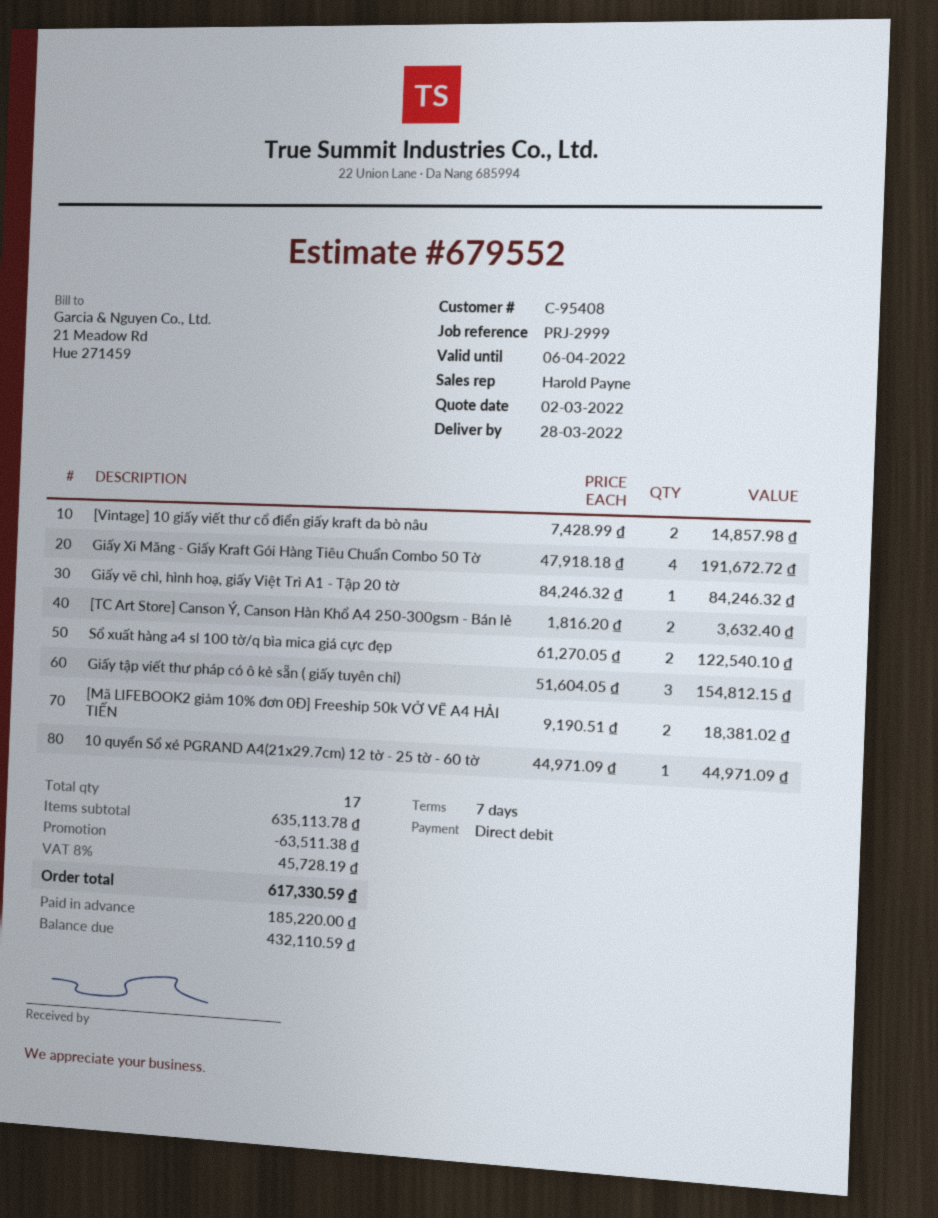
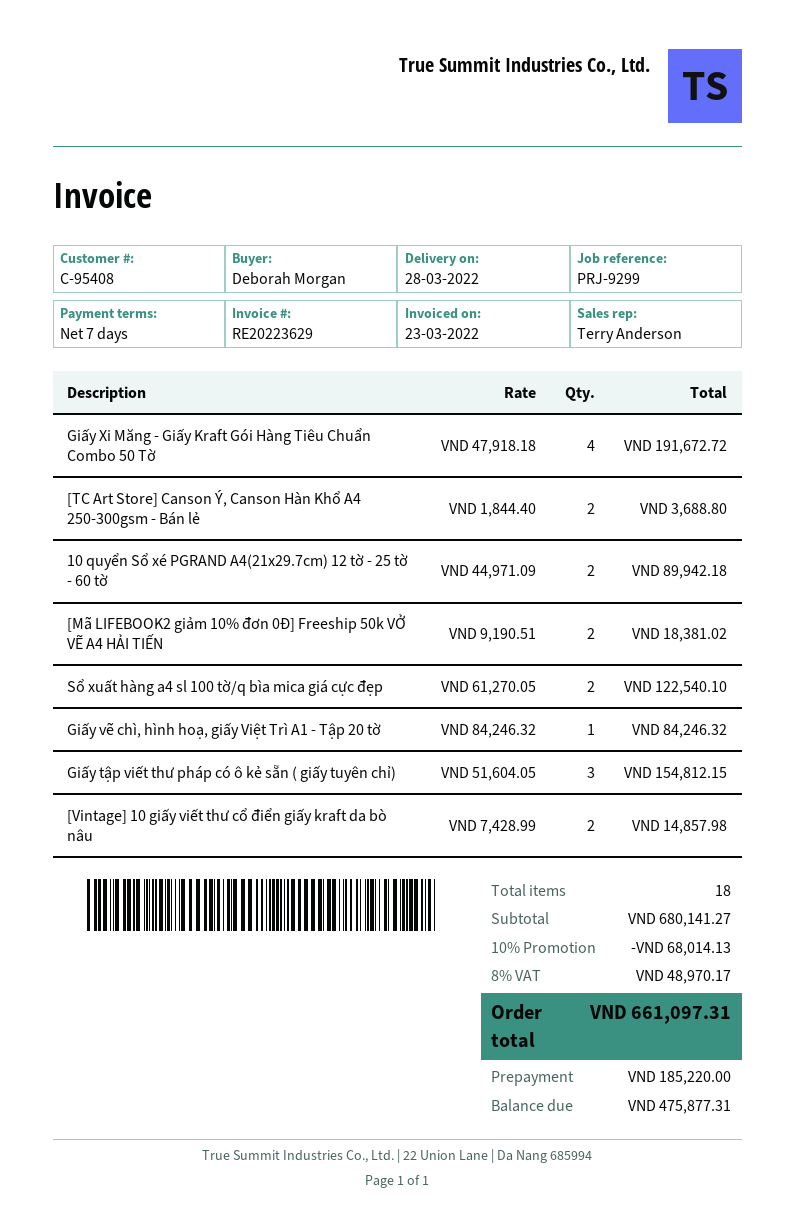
reference: PRJ-2999 -> PRJ-9299
sales rep: Harold Payne -> Terry Anderson
[TC Art Store] Canson Ý, Canson Hàn Khổ A4 250-300gsm - Bán lẻ: 2 x 1816.20 = 3632.40 -> 2 x 1844.40 = 3688.80
10 quyển Sổ xé PGRAND A4(21x29.7cm) 12 tờ - 25 tờ - 60 tờ: 1 x 44971.09 = 44971.09 -> 2 x 44971.09 = 89942.18
total quantity: 17 -> 18
subtotal: 635113.78 -> 680141.27
discount: 63511.38 -> 68014.13
tax: 8% = 45728.19 -> 8% = 48970.17
total: 617330.59 -> 661097.31
balance: 432110.59 -> 475877.31

